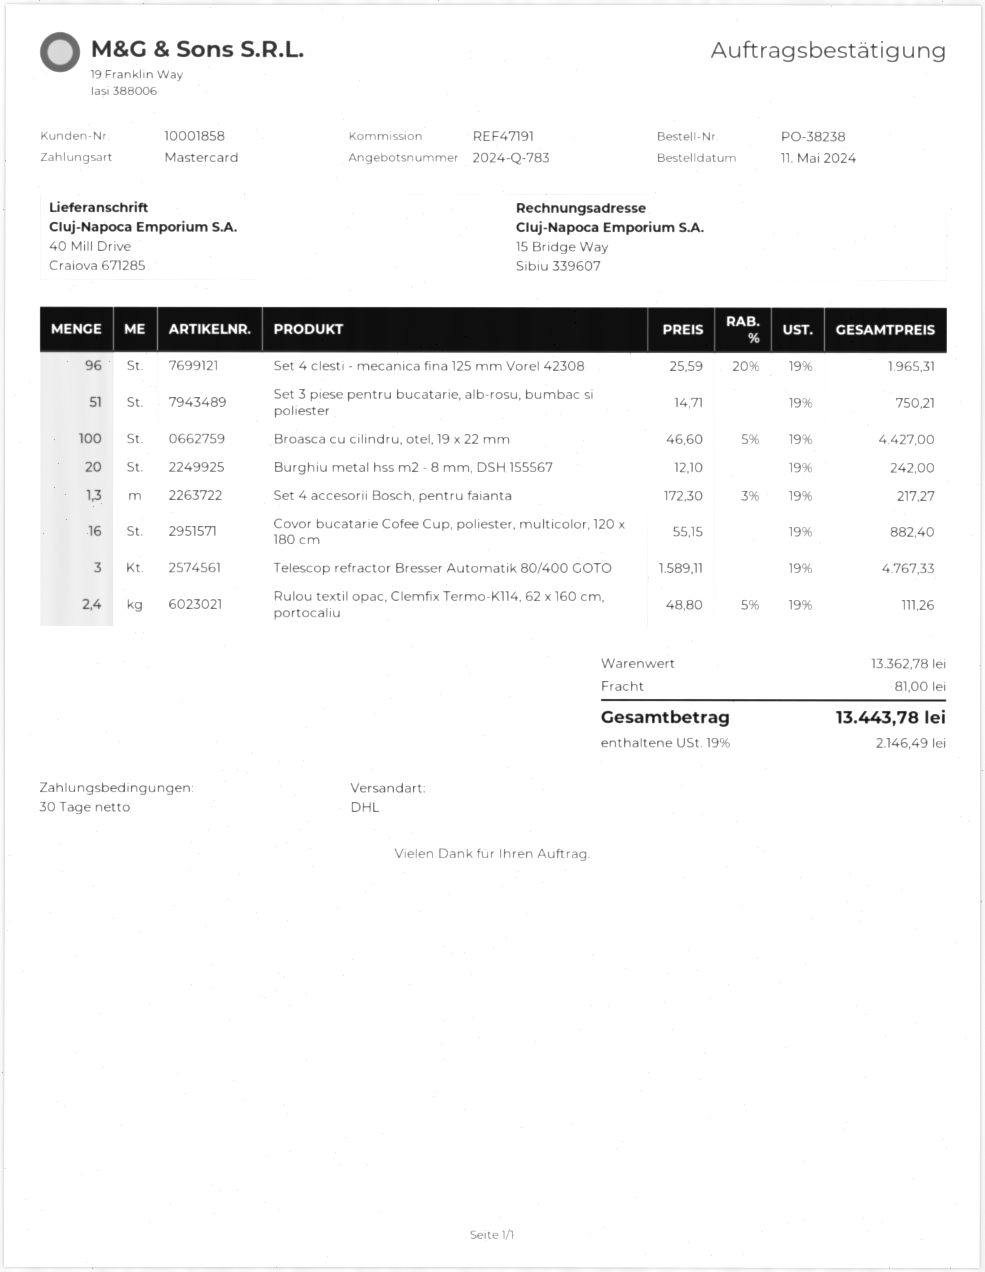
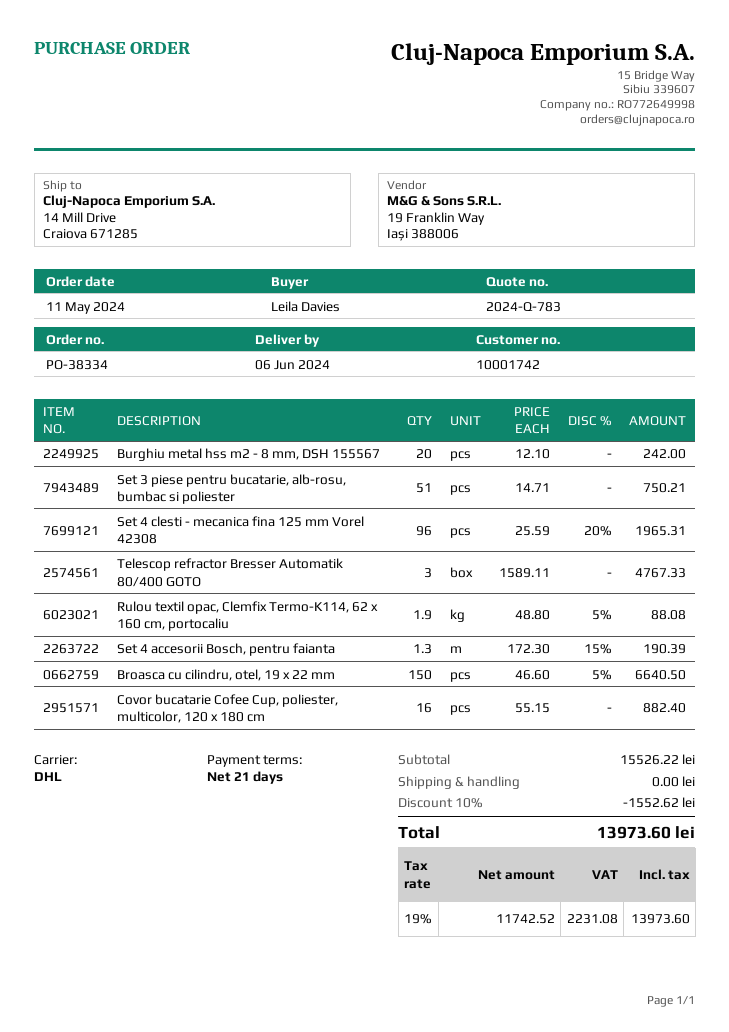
order number: PO-38238 -> PO-38334
payment terms: 30 days -> 21 days
customer number: 10001858 -> 10001742
ship to: 40 Mill Drive, Craiova 671285 -> 14 Mill Drive, Craiova 671285
Broasca cu cilindru, otel, 19 x 22 mm: 100 x 46.60 - 5% = 4427.00 -> 150 x 46.60 - 5% = 6640.50
Set 4 accesorii Bosch, pentru faianta: 1.3 x 172.30 - 3% = 217.27 -> 1.3 x 172.30 - 15% = 190.39
Rulou textil opac, Clemfix Termo-K114, 62 x 160 cm, portocaliu: 2.4 x 48.80 - 5% = 111.26 -> 1.9 x 48.80 - 5% = 88.08
subtotal: 13362.78 -> 15526.22
discount: none -> 10% = 1552.62
shipping: 81.00 -> 0.00
tax: 19% = 2146.49 -> 19% = 2231.08
total: 13443.78 -> 13973.60

